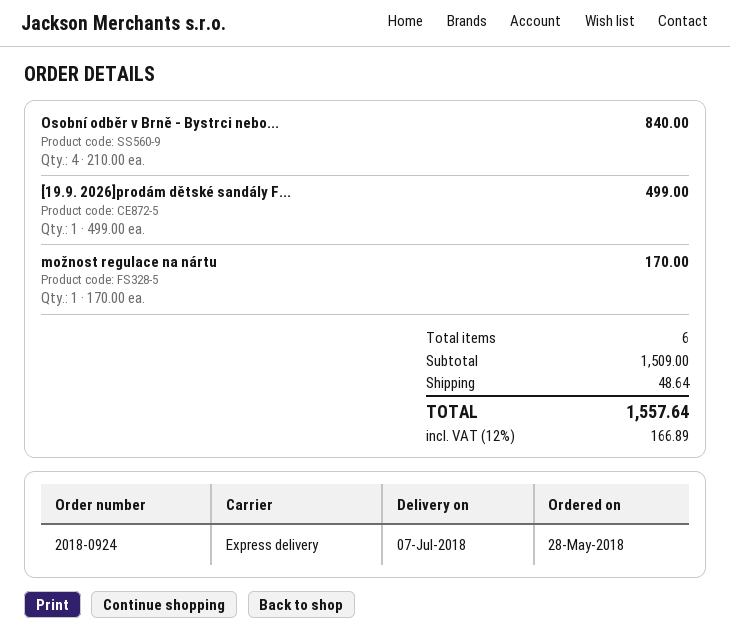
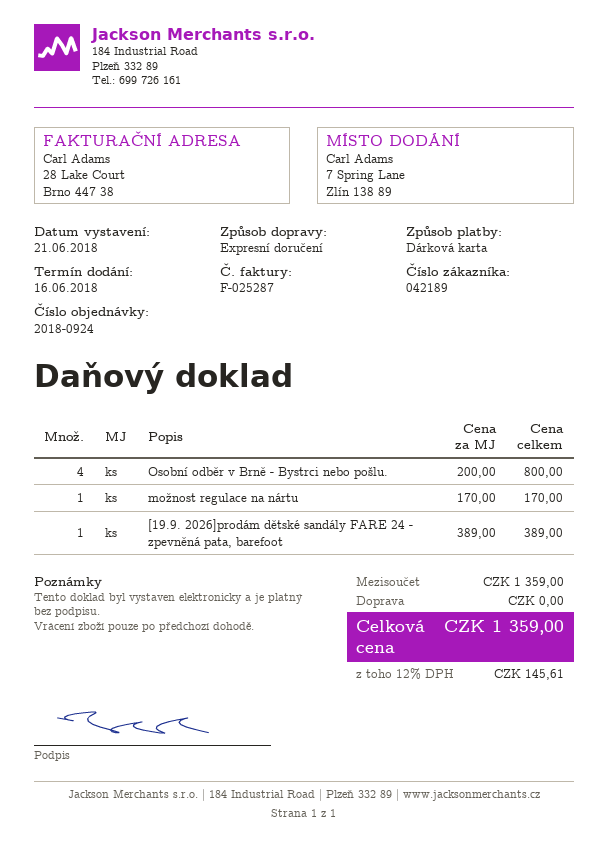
delivery date: 2018-07-07 -> 2018-06-16
Osobní odběr v Brně - Bystrci nebo...: 4 x 210.00 = 840.00 -> 4 x 200.00 = 800.00
[19.9. 2026]prodám dětské sandály F...: 1 x 499.00 = 499.00 -> 1 x 389.00 = 389.00
subtotal: 1509.00 -> 1359.00
shipping: 48.64 -> 0.00
tax: 12% = 166.89 -> 12% = 145.61
total: 1557.64 -> 1359.00

